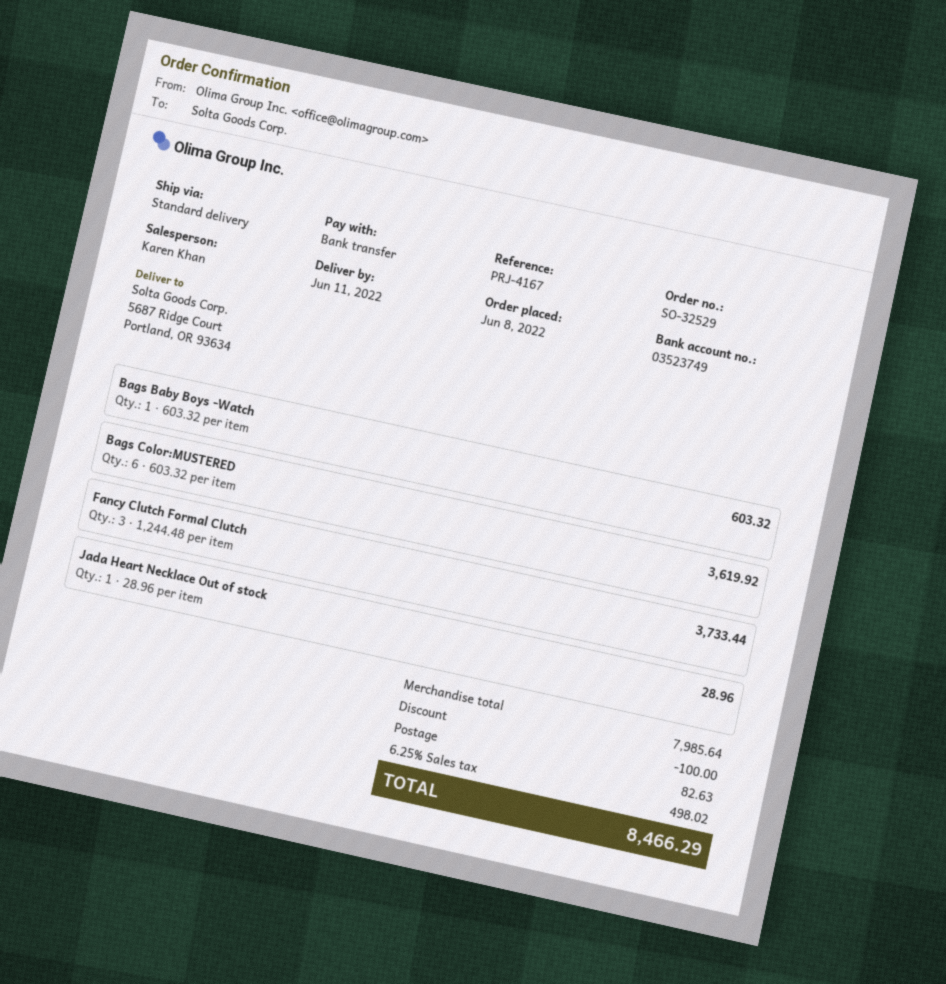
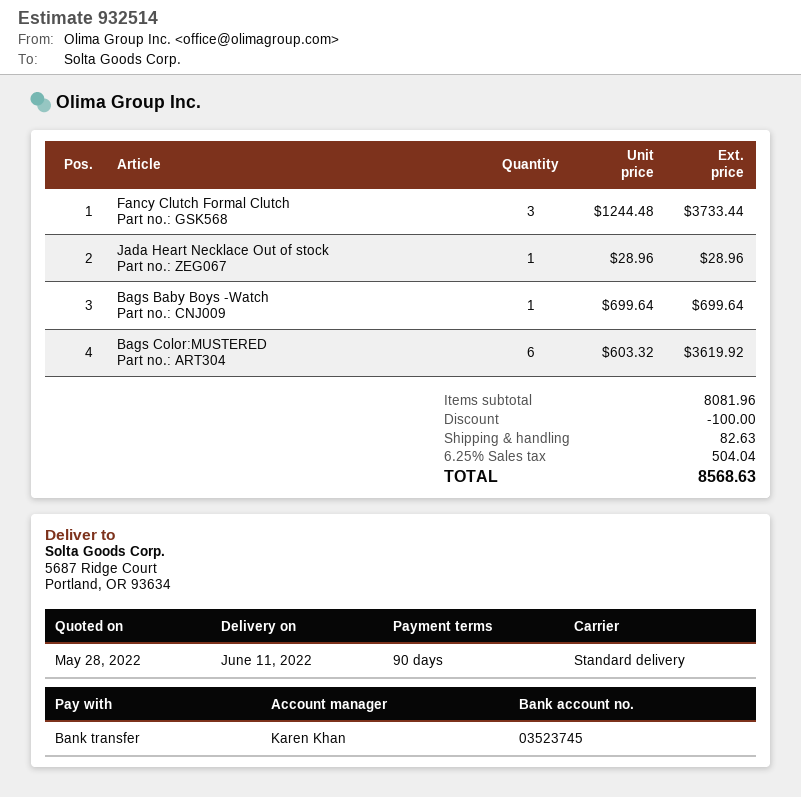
bank account: 03523749 -> 03523745
Bags Baby Boys -Watch: 1 x 603.32 = 603.32 -> 1 x 699.64 = 699.64
subtotal: 7985.64 -> 8081.96
tax: 6.25% = 498.02 -> 6.25% = 504.04
total: 8466.29 -> 8568.63

